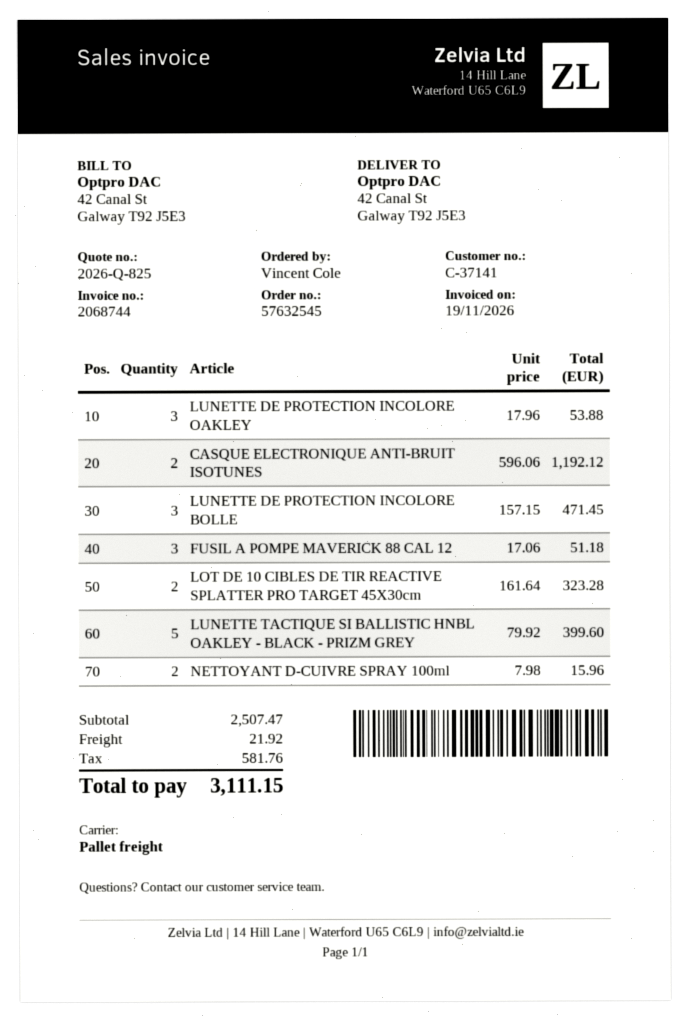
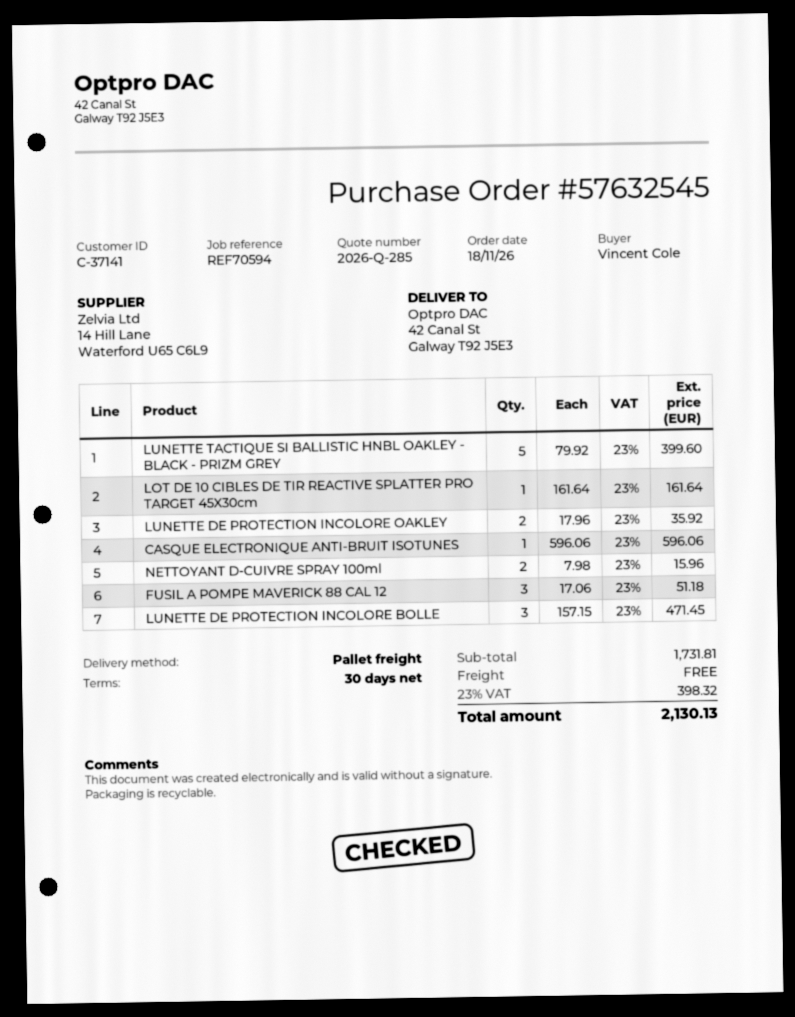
quote number: 2026-Q-825 -> 2026-Q-285
LUNETTE DE PROTECTION INCOLORE OAKLEY: 3 x 17.96 = 53.88 -> 2 x 17.96 = 35.92
CASQUE ELECTRONIQUE ANTI-BRUIT ISOTUNES: 2 x 596.06 = 1192.12 -> 1 x 596.06 = 596.06
LOT DE 10 CIBLES DE TIR REACTIVE SPLATTER PRO TARGET 45X30cm: 2 x 161.64 = 323.28 -> 1 x 161.64 = 161.64
subtotal: 2507.47 -> 1731.81
shipping: 21.92 -> 0.00
tax: 581.76 -> 398.32
total: 3111.15 -> 2130.13

